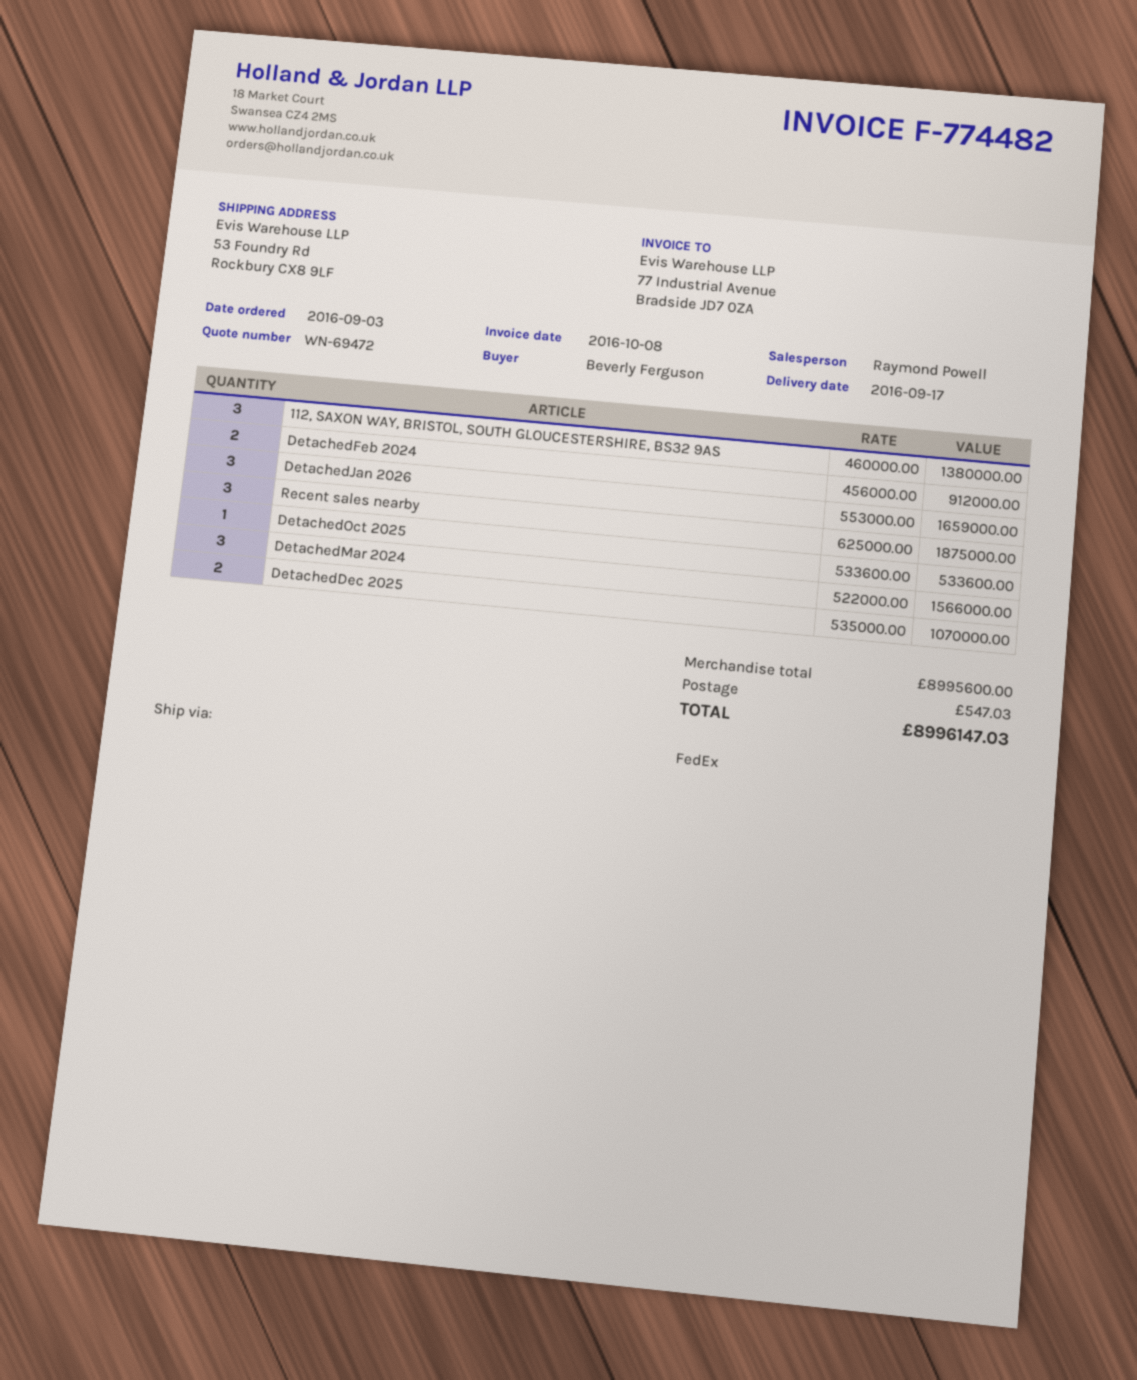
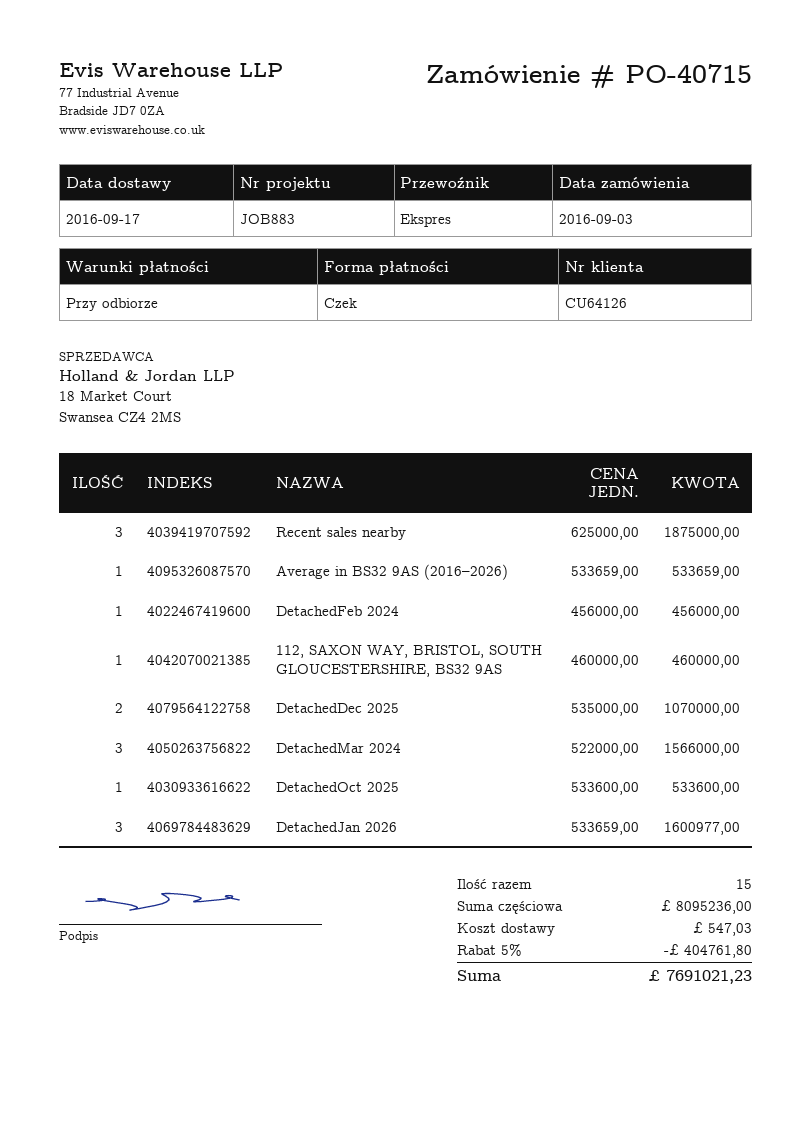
shipping method: FedEx -> express
112, SAXON WAY, BRISTOL, SOUTH GLOUCESTERSHIRE, BS32 9AS: 3 x 460000.00 = 1380000.00 -> 1 x 460000.00 = 460000.00
DetachedFeb 2024: 2 x 456000.00 = 912000.00 -> 1 x 456000.00 = 456000.00
DetachedJan 2026: 3 x 553000.00 = 1659000.00 -> 3 x 533659.00 = 1600977.00
Average in BS32 9AS (2016–2026): none -> 1 x 533659.00 = 533659.00
subtotal: 8995600.00 -> 8095236.00
discount: none -> 5% = 404761.80
total: 8996147.03 -> 7691021.23

